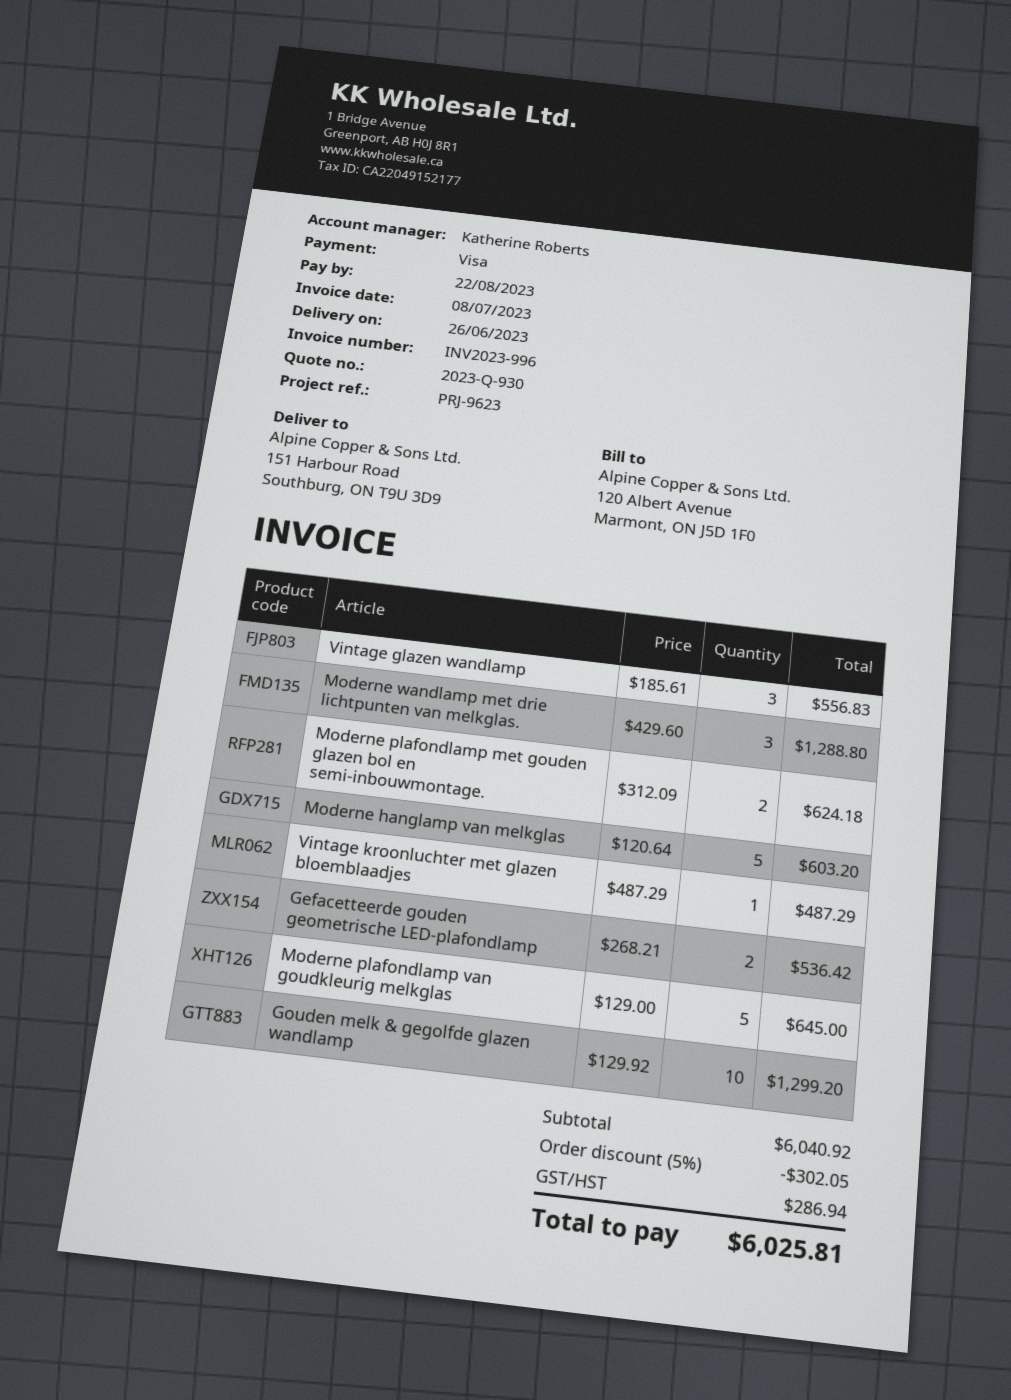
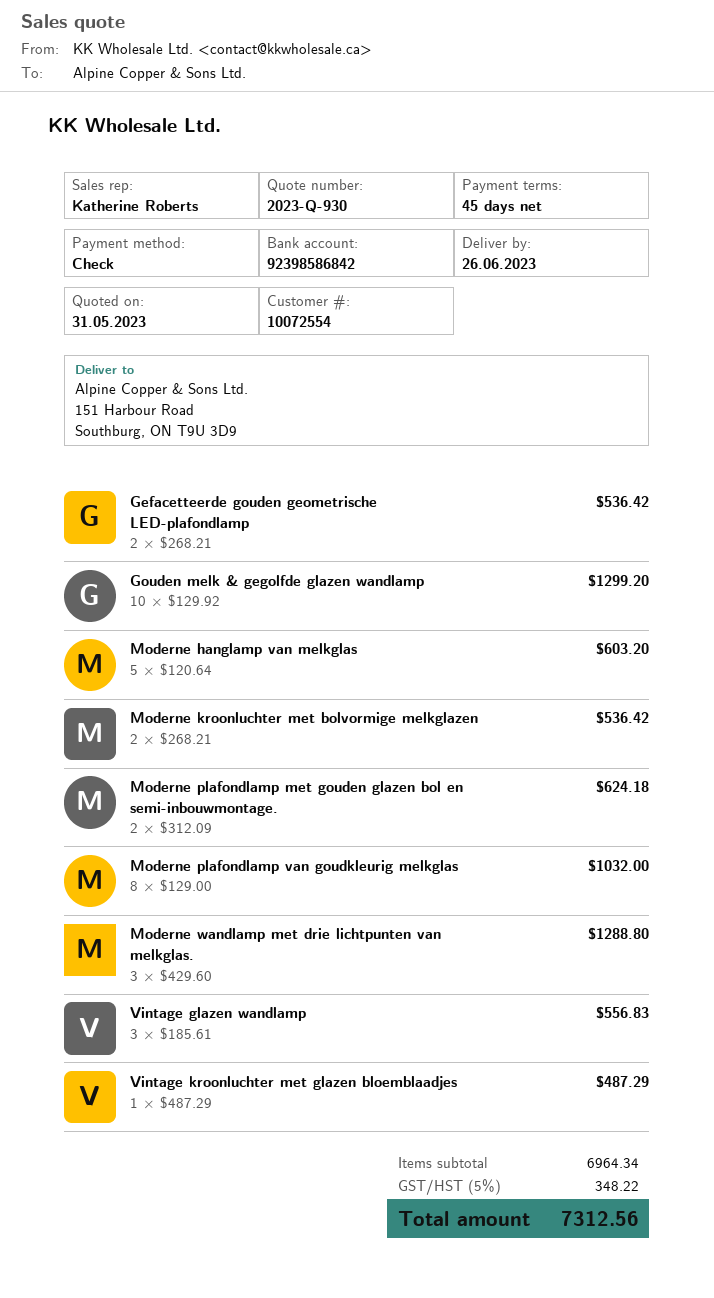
payment method: Visa -> cheque
Moderne plafondlamp van goudkleurig melkglas: 5 x 129.00 = 645.00 -> 8 x 129.00 = 1032.00
Moderne kroonluchter met bolvormige melkglazen: none -> 2 x 268.21 = 536.42
subtotal: 6040.92 -> 6964.34
discount: 5% = 302.05 -> none
tax: 286.94 -> 348.22
total: 6025.81 -> 7312.56

